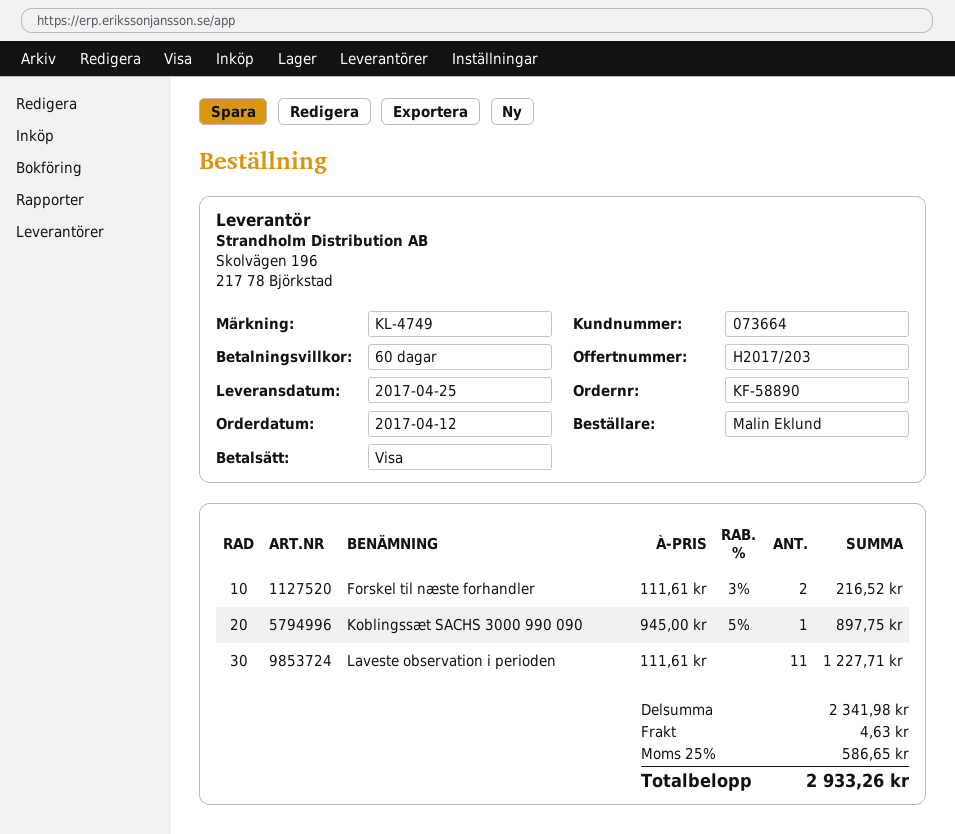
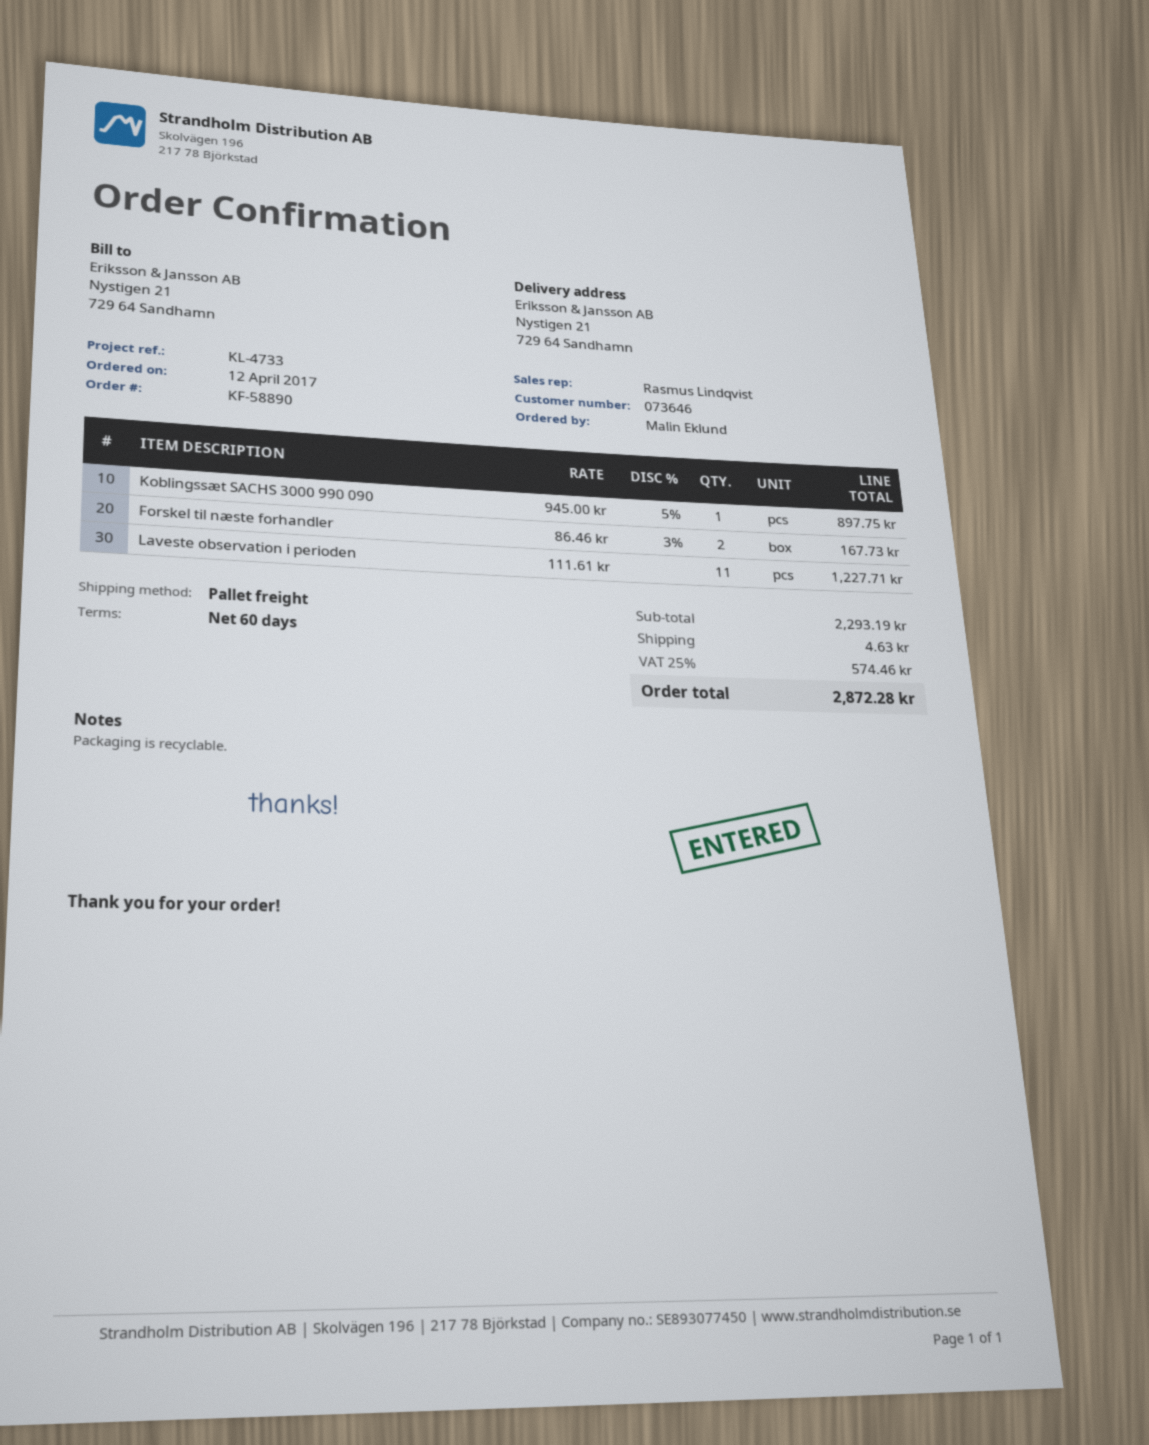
customer number: 073664 -> 073646
reference: KL-4749 -> KL-4733
Forskel til næste forhandler: 2 x 111.61 - 3% = 216.52 -> 2 x 86.46 - 3% = 167.73
subtotal: 2341.98 -> 2293.19
tax: 25% = 586.65 -> 25% = 574.46
total: 2933.26 -> 2872.28

